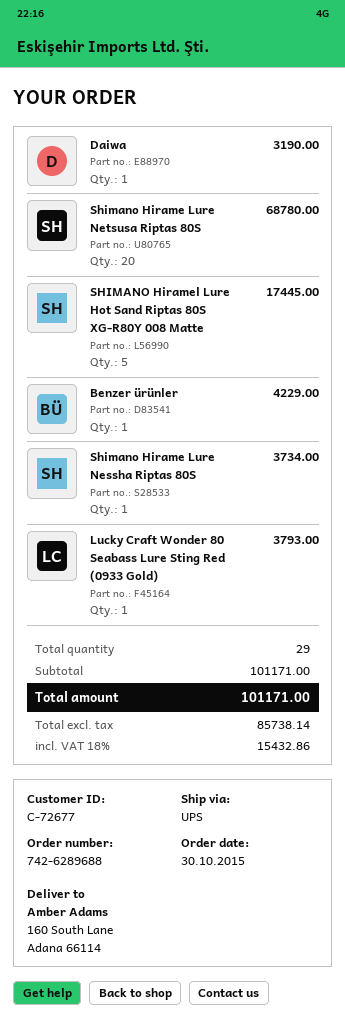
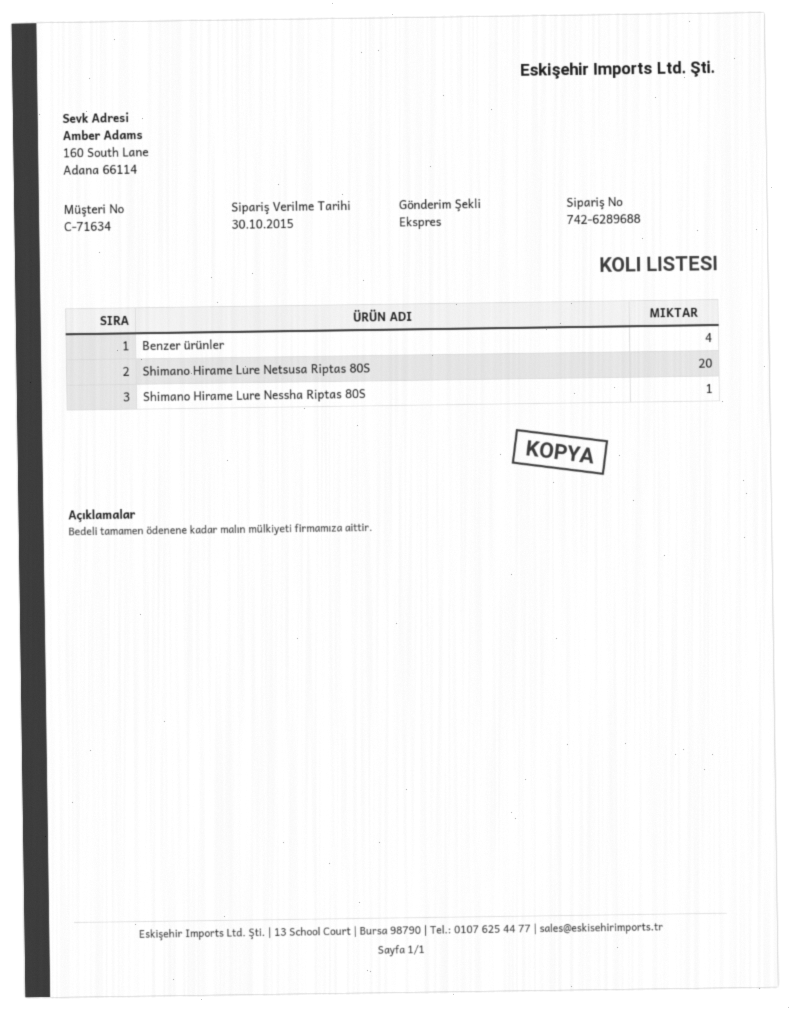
customer number: C-72677 -> C-71634
shipping method: UPS -> express
Daiwa: 1 -> none
SHIMANO Hiramel Lure Hot Sand Riptas 80S XG-R80Y 008 Matte: 5 -> none
Benzer ürünler: 1 -> 4
Lucky Craft Wonder 80 Seabass Lure Sting Red (0933 Gold): 1 -> none

